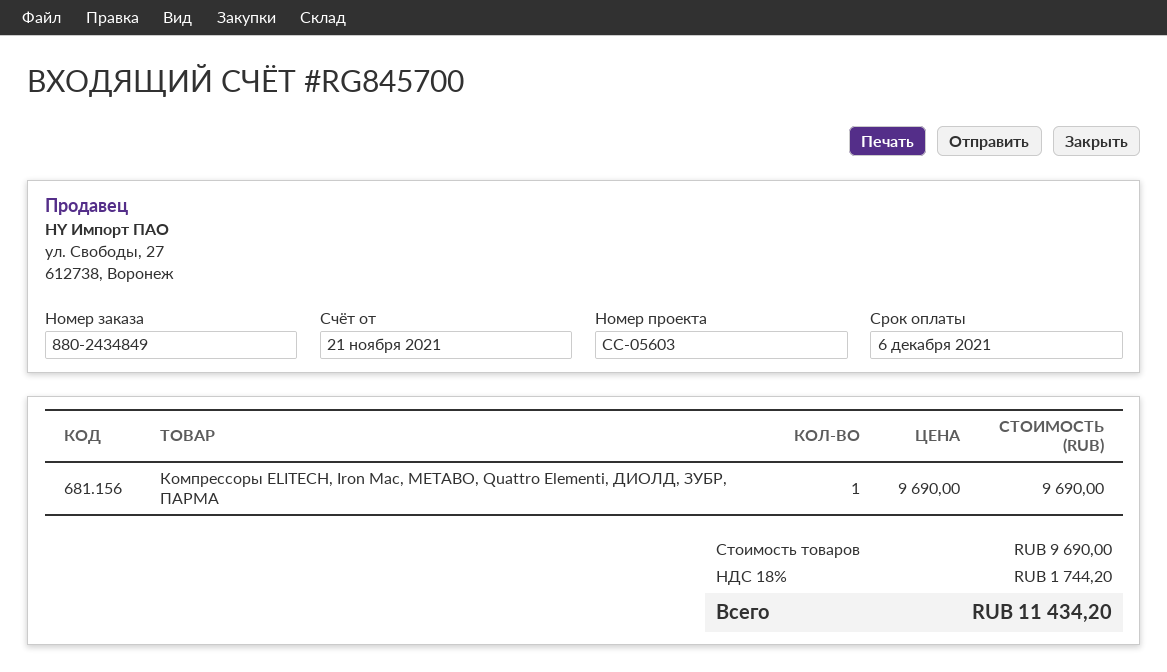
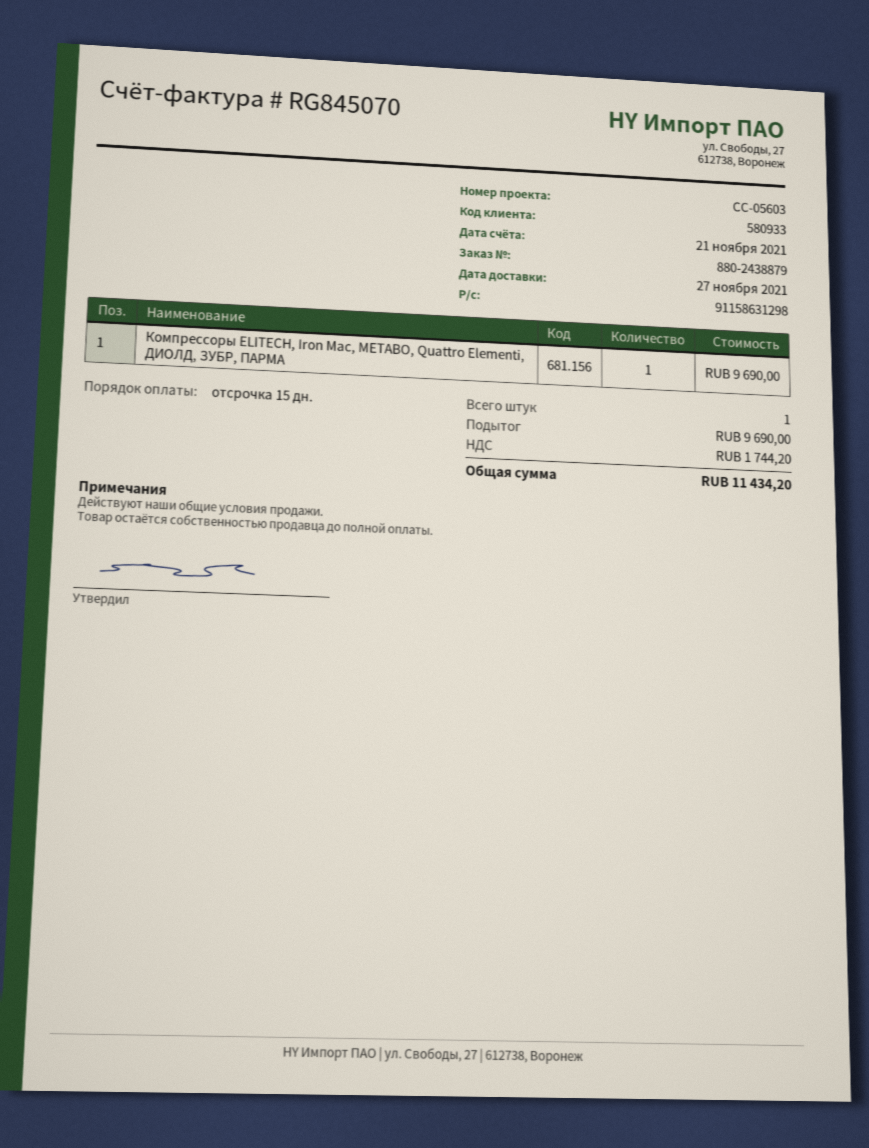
order number: 880-2434849 -> 880-2438879
invoice number: RG845700 -> RG845070

